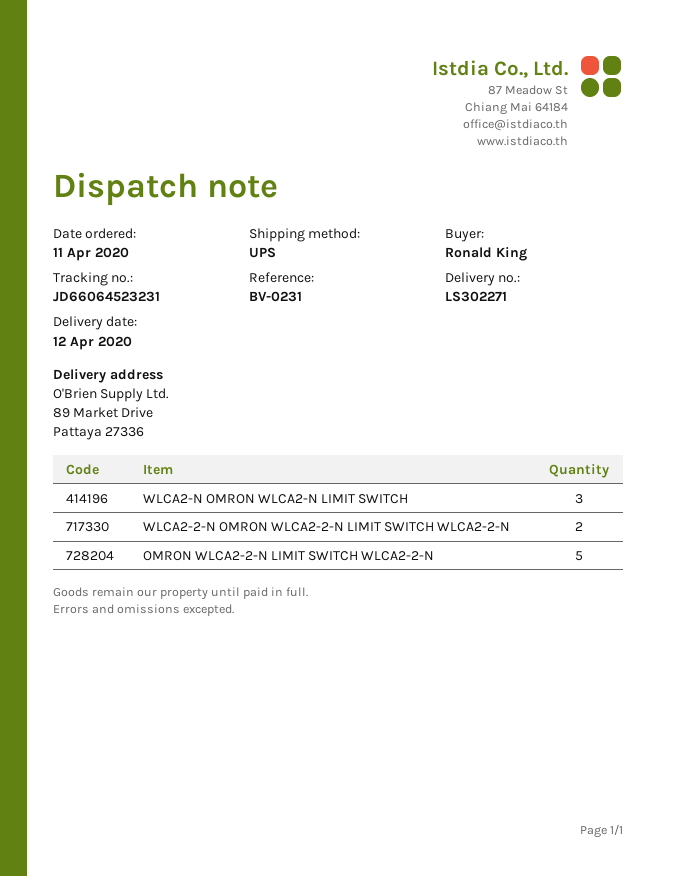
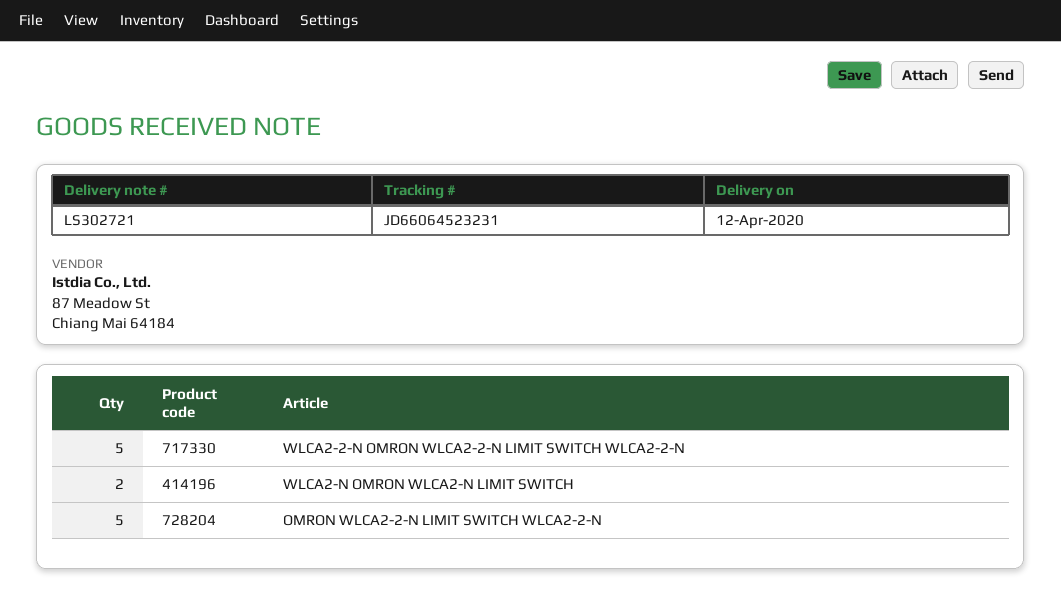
delivery note number: LS302271 -> LS302721
WLCA2-N OMRON WLCA2-N LIMIT SWITCH: 3 -> 2
WLCA2-2-N OMRON WLCA2-2-N LIMIT SWITCH WLCA2-2-N: 2 -> 5

